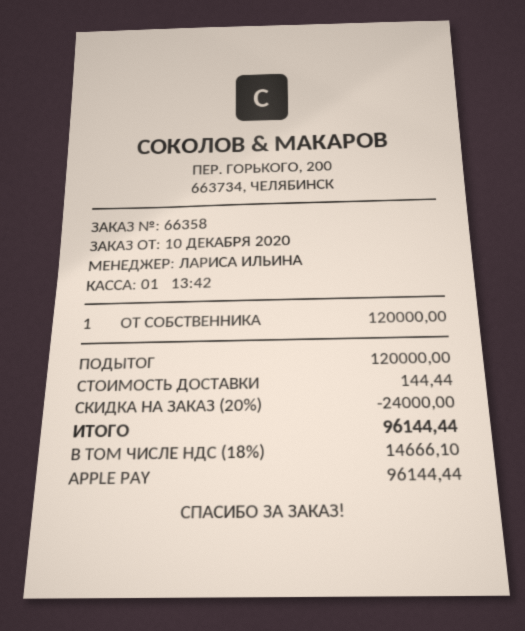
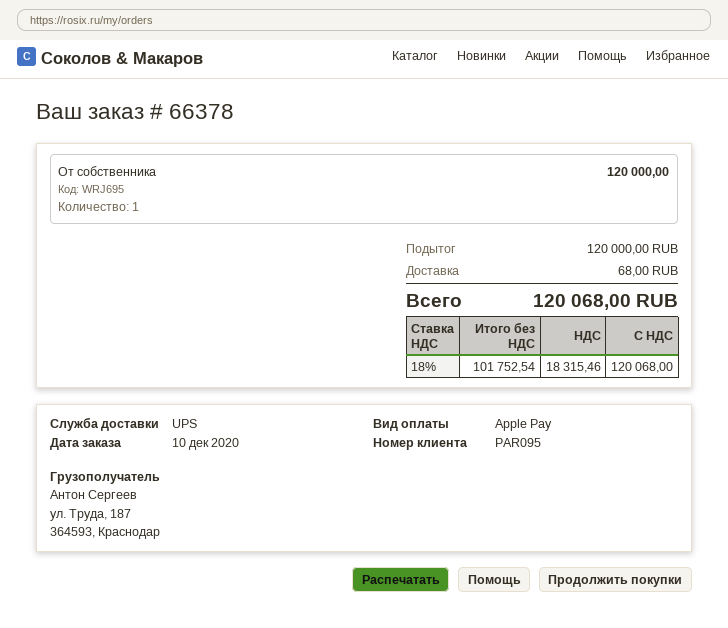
order number: 66358 -> 66378
discount: 20% = 24000.00 -> none
shipping: 144.44 -> 68.00
tax: 18% = 14666.10 -> 18% = 18315.46
total: 96144.44 -> 120068.00

